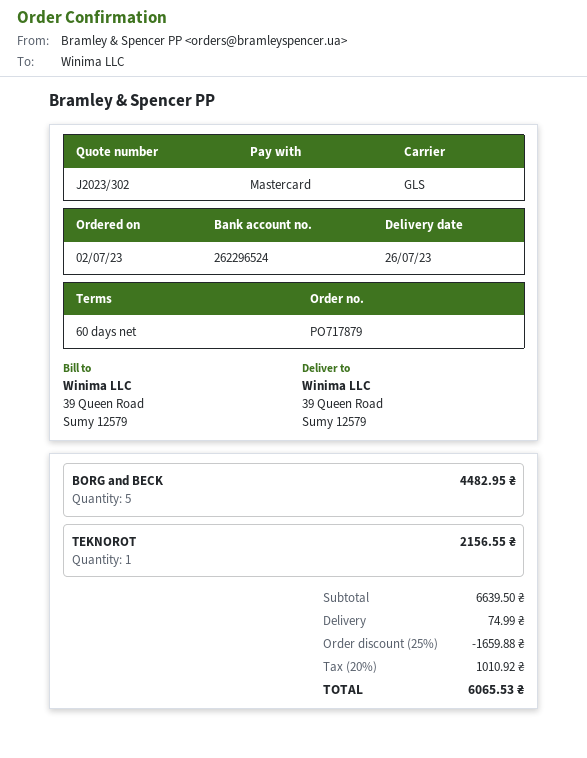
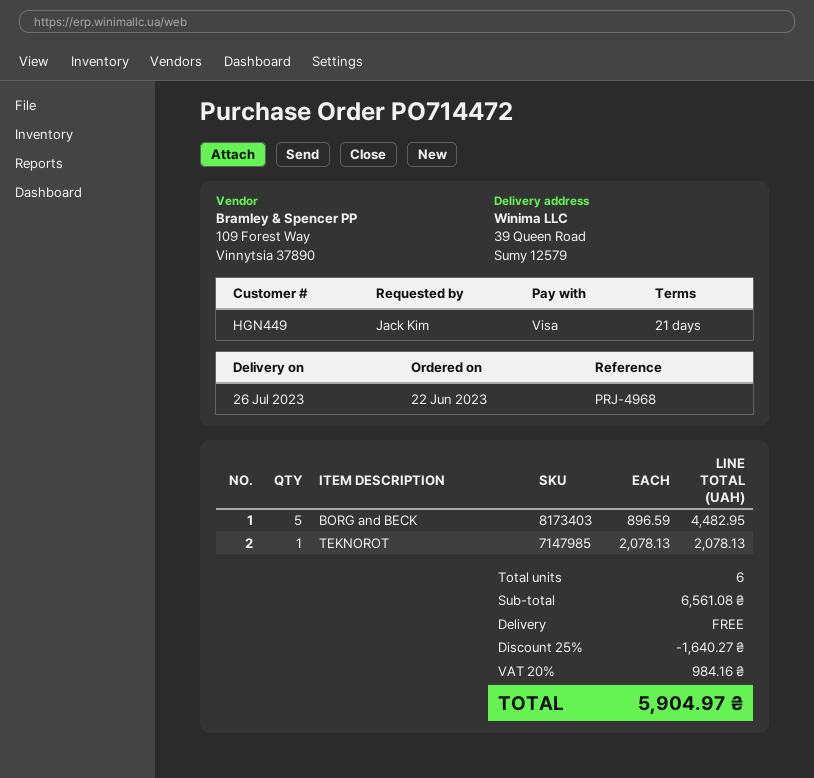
order number: PO717879 -> PO714472
order date: 2023-07-02 -> 2023-06-22
payment terms: 60 days -> 21 days
payment method: Mastercard -> Visa
TEKNOROT: 1 for 2156.55 -> 1 for 2078.13
subtotal: 6639.50 -> 6561.08
discount: 25% = 1659.88 -> 25% = 1640.27
shipping: 74.99 -> 0.00
tax: 20% = 1010.92 -> 20% = 984.16
total: 6065.53 -> 5904.97

